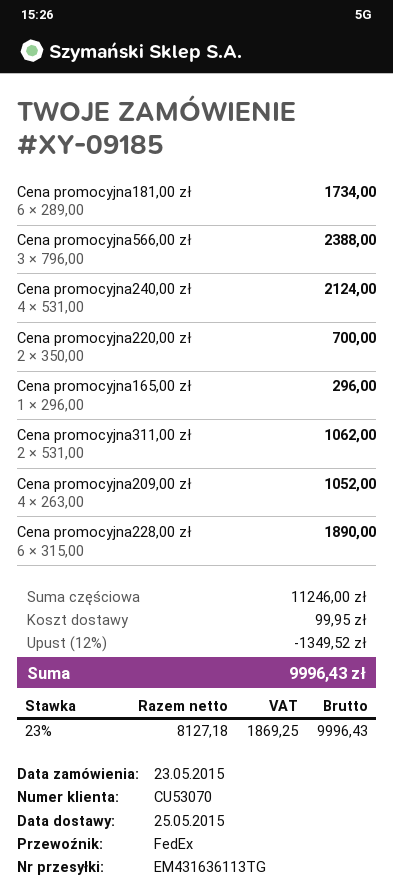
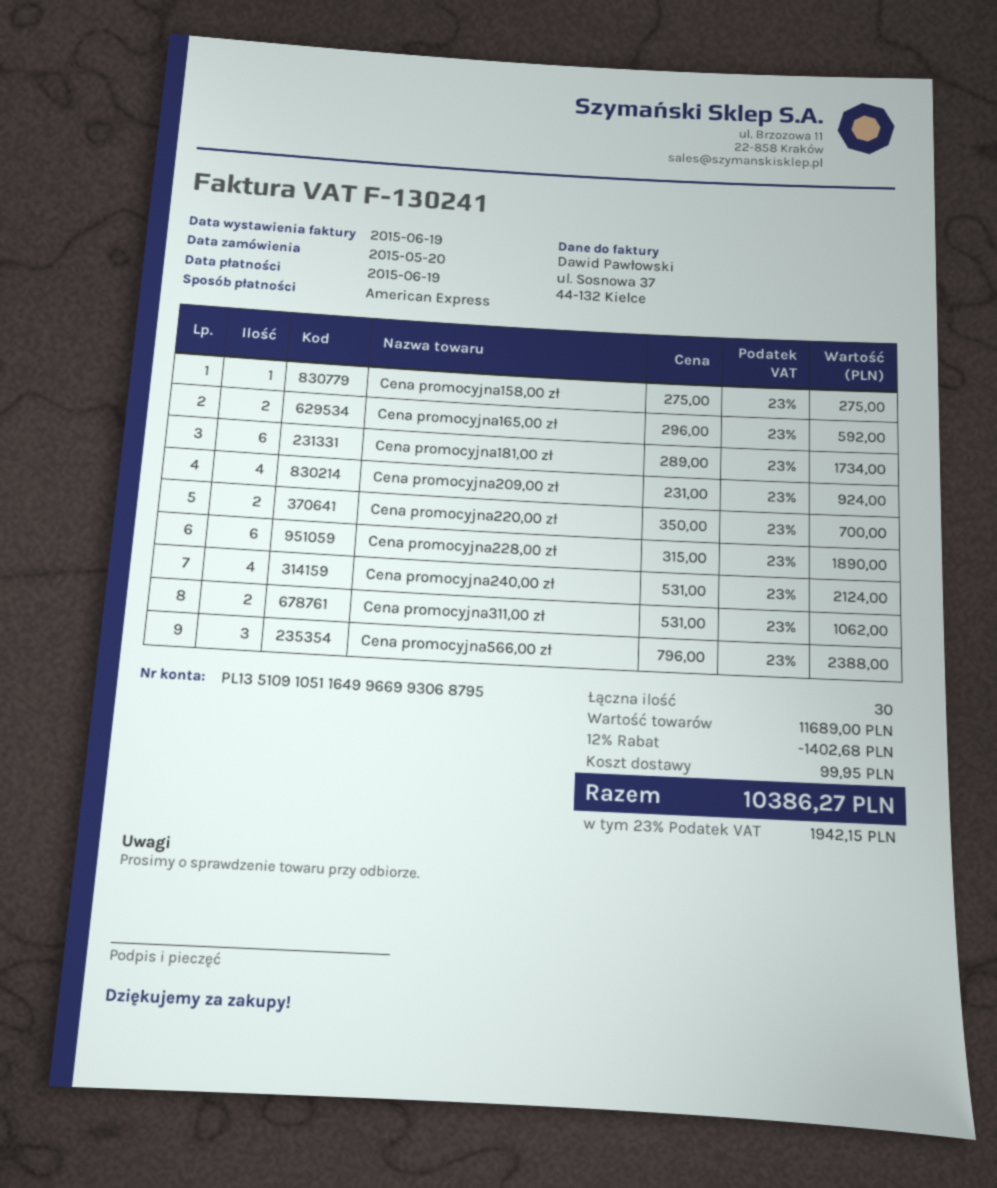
order date: 2015-05-23 -> 2015-05-20
Cena promocyjna165,00 zł: 1 x 296.00 = 296.00 -> 2 x 296.00 = 592.00
Cena promocyjna209,00 zł: 4 x 263.00 = 1052.00 -> 4 x 231.00 = 924.00
Cena promocyjna158,00 zł: none -> 1 x 275.00 = 275.00
subtotal: 11246.00 -> 11689.00
discount: 12% = 1349.52 -> 12% = 1402.68
tax: 23% = 1869.25 -> 23% = 1942.15
total: 9996.43 -> 10386.27

